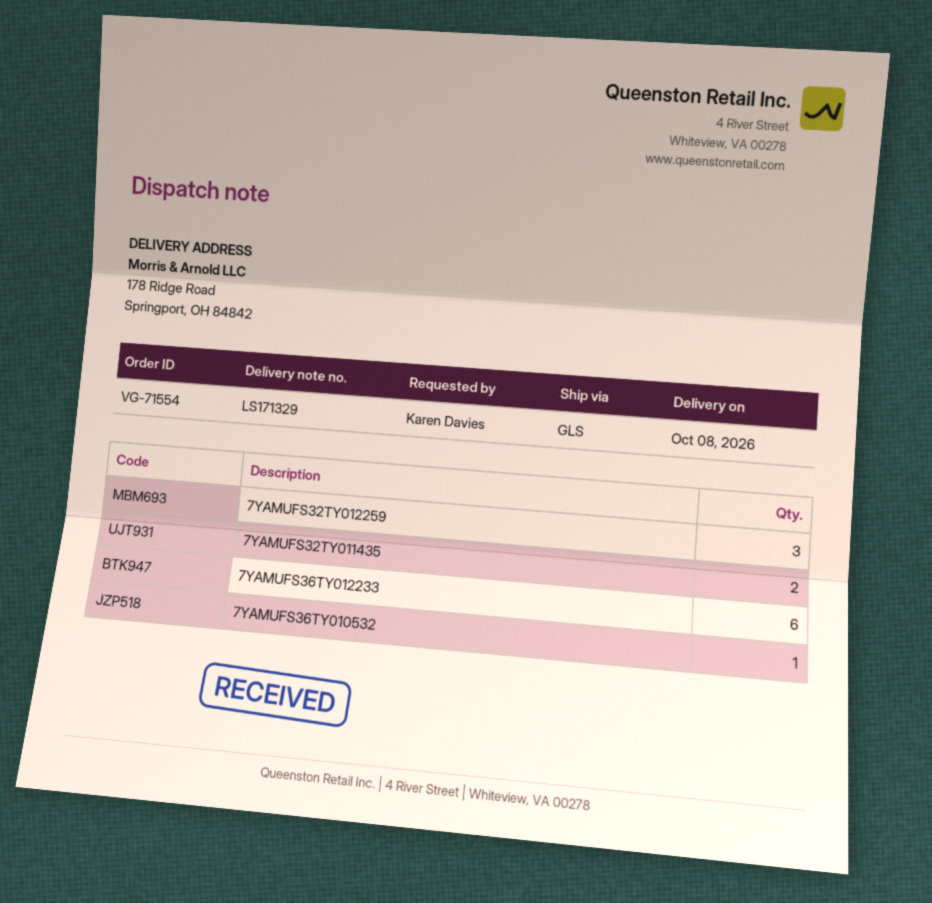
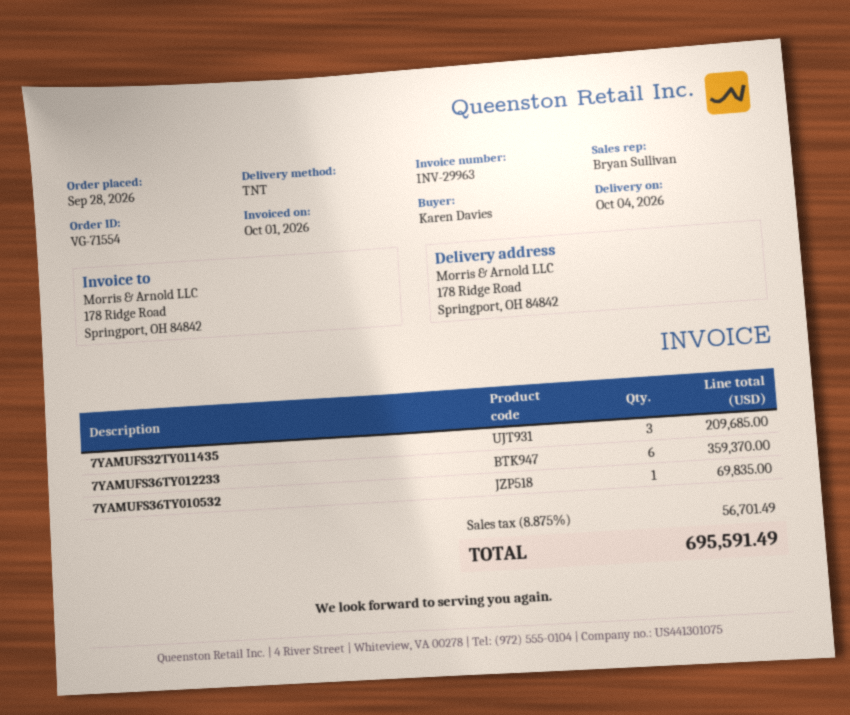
delivery date: 2026-10-08 -> 2026-10-04
shipping method: GLS -> TNT
7YAMUFS32TY012259: 3 -> none
7YAMUFS32TY011435: 2 -> 3

